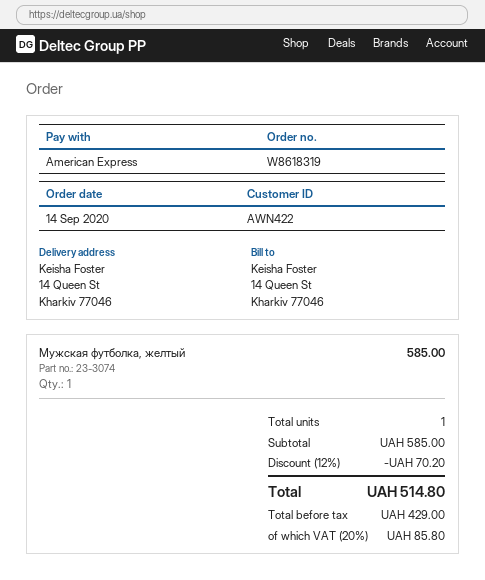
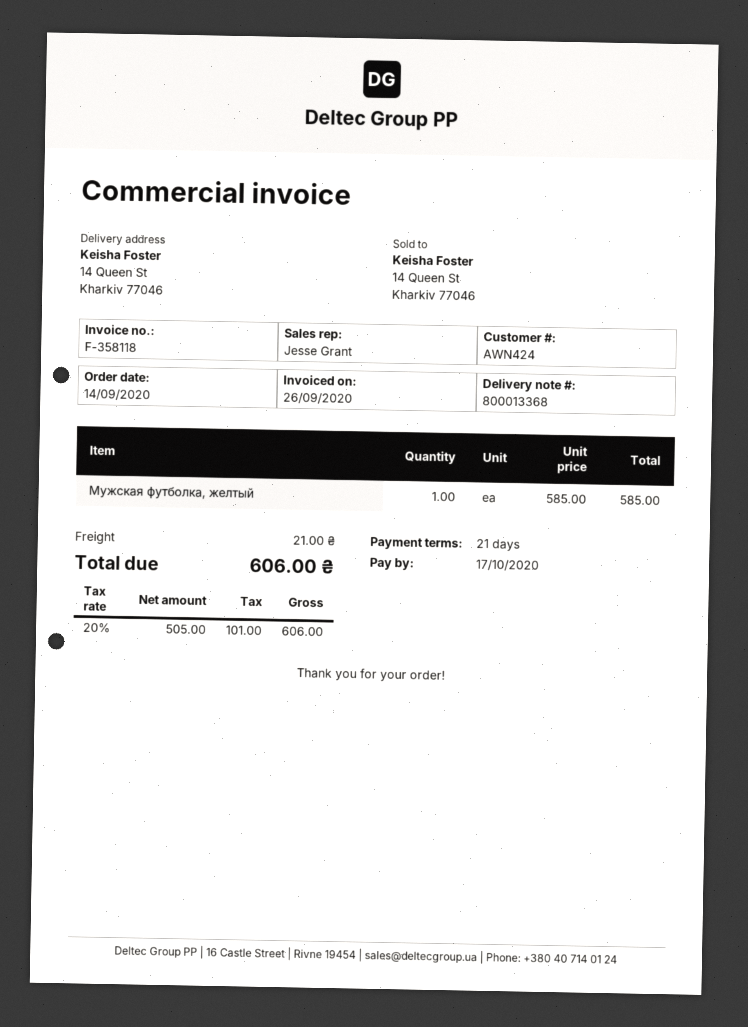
customer number: AWN422 -> AWN424
discount: 12% = 70.20 -> none
shipping: none -> 21.00
net: 429.00 -> 505.00
tax: 20% = 85.80 -> 20% = 101.00
total: 514.80 -> 606.00

